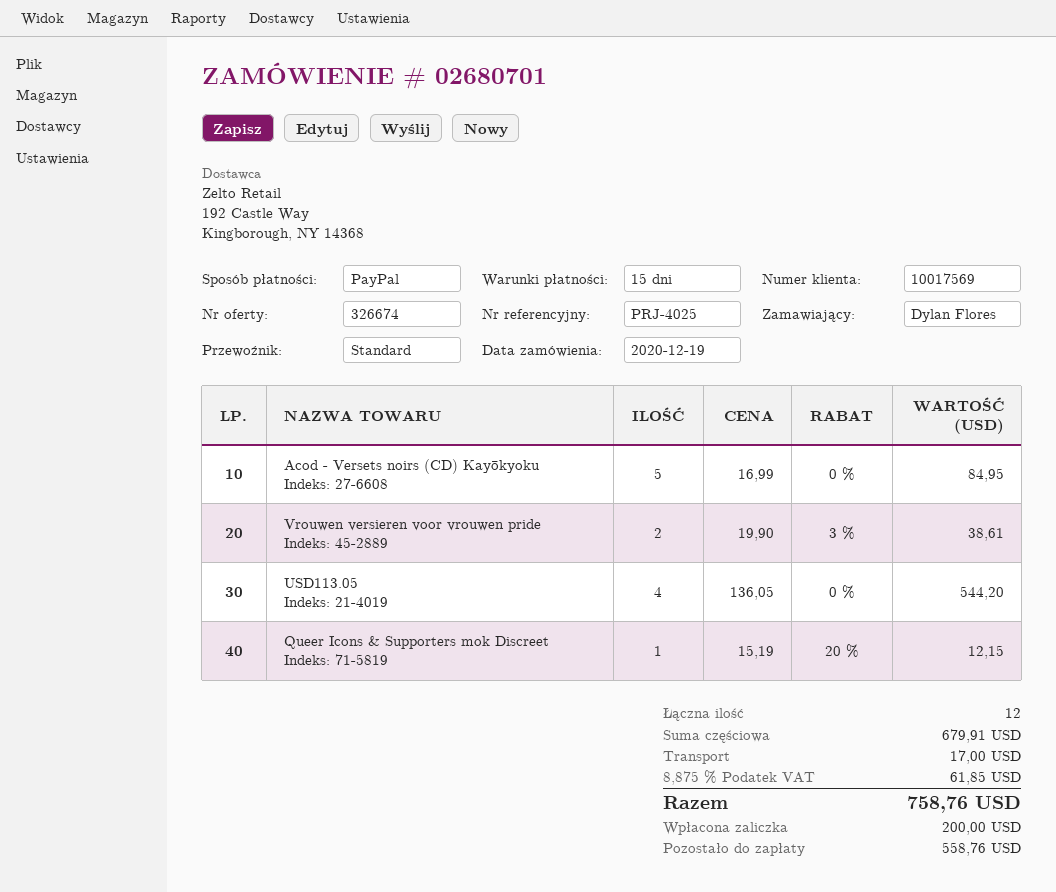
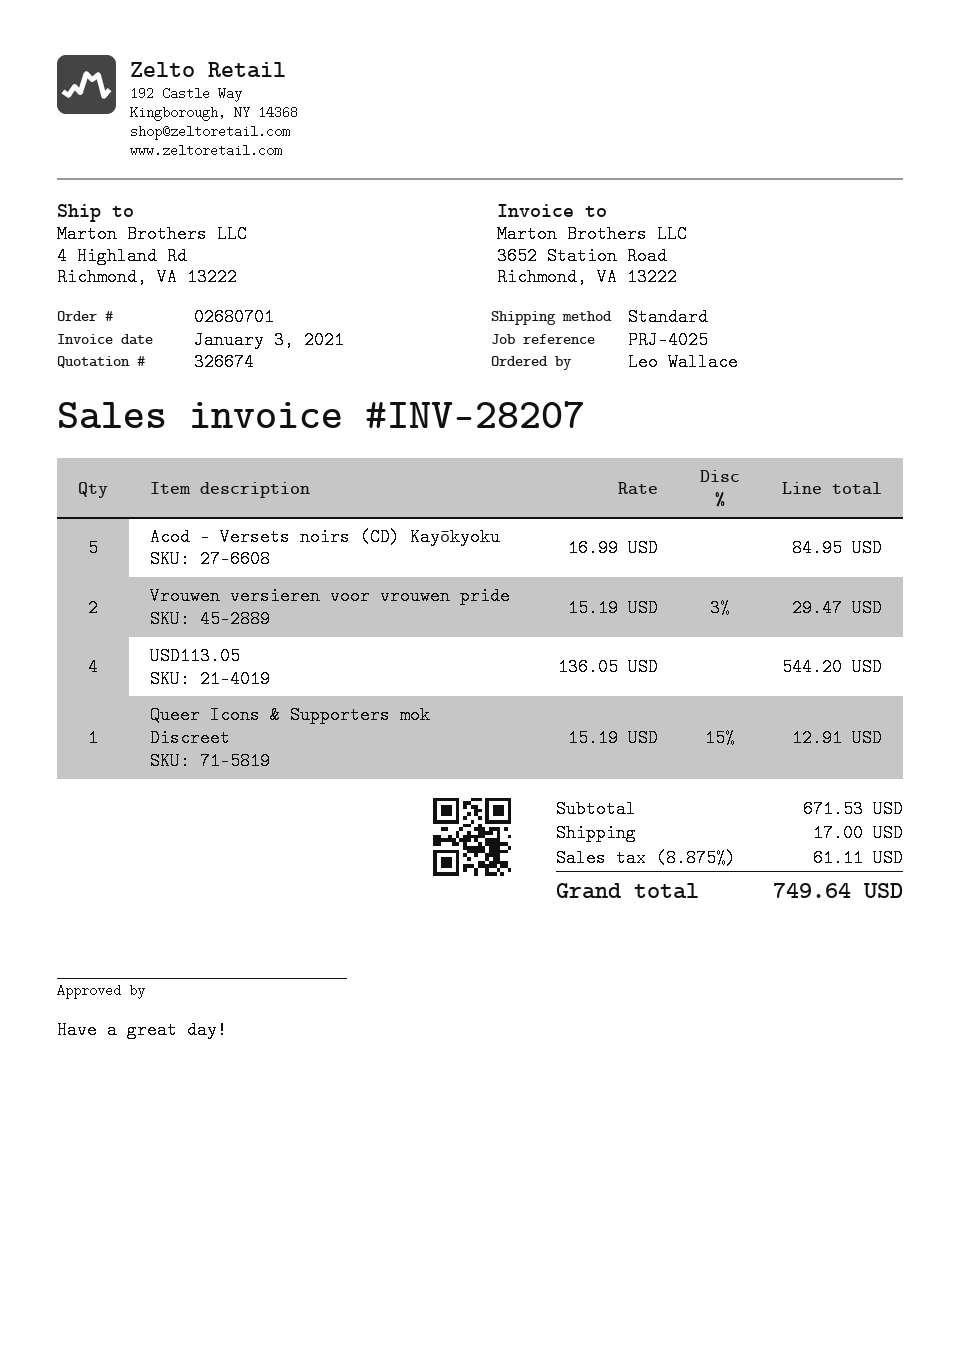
ordered by: Dylan Flores -> Leo Wallace
Vrouwen versieren voor vrouwen pride: 2 x 19.90 - 3% = 38.61 -> 2 x 15.19 - 3% = 29.47
Queer Icons & Supporters mok Discreet: 1 x 15.19 - 20% = 12.15 -> 1 x 15.19 - 15% = 12.91
subtotal: 679.91 -> 671.53
tax: 8.875% = 61.85 -> 8.875% = 61.11
total: 758.76 -> 749.64

